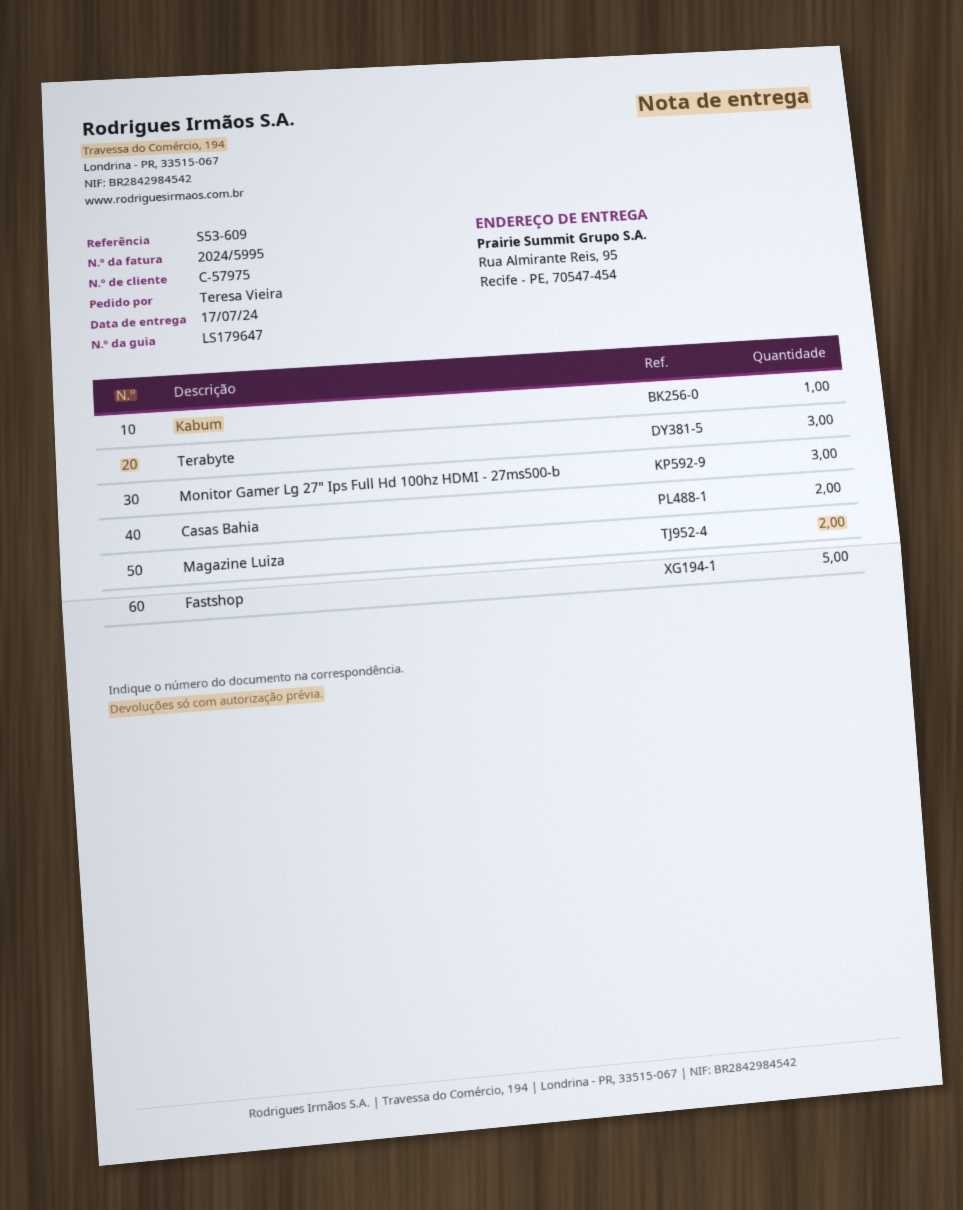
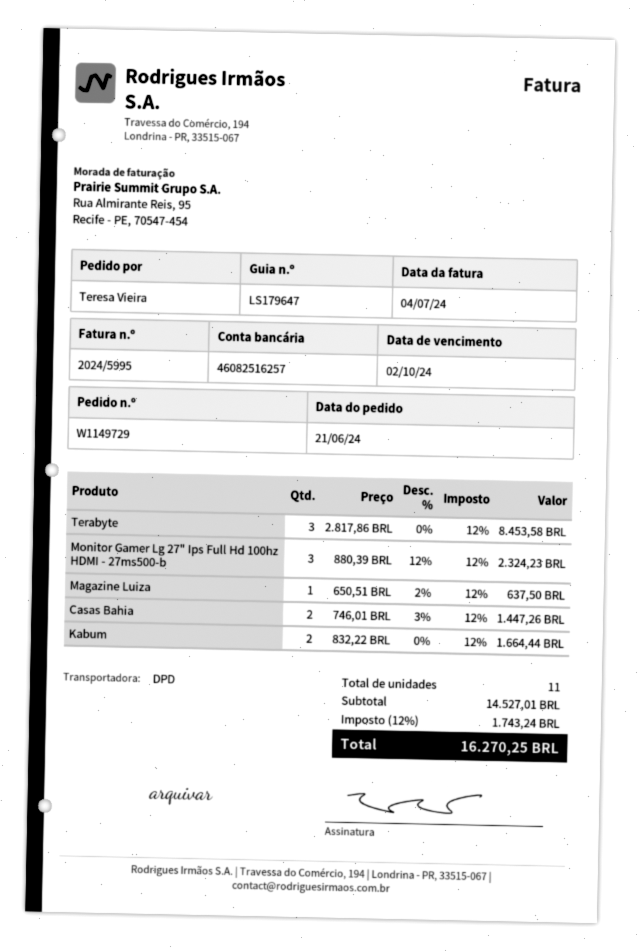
Kabum: 1 -> 2
Magazine Luiza: 2 -> 1
Fastshop: 5 -> none

